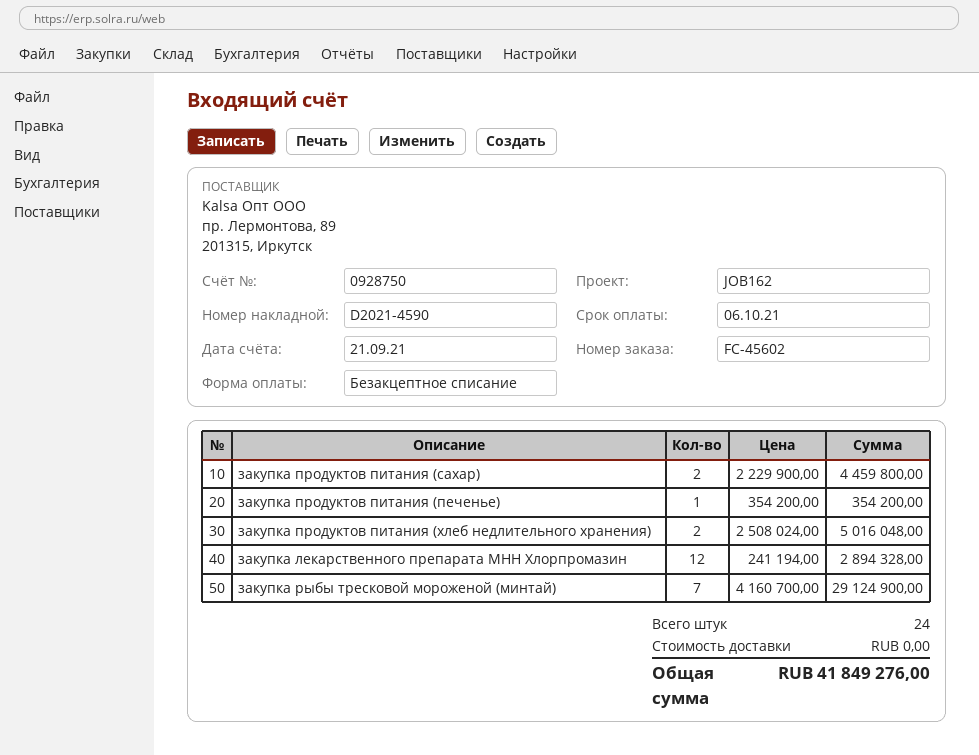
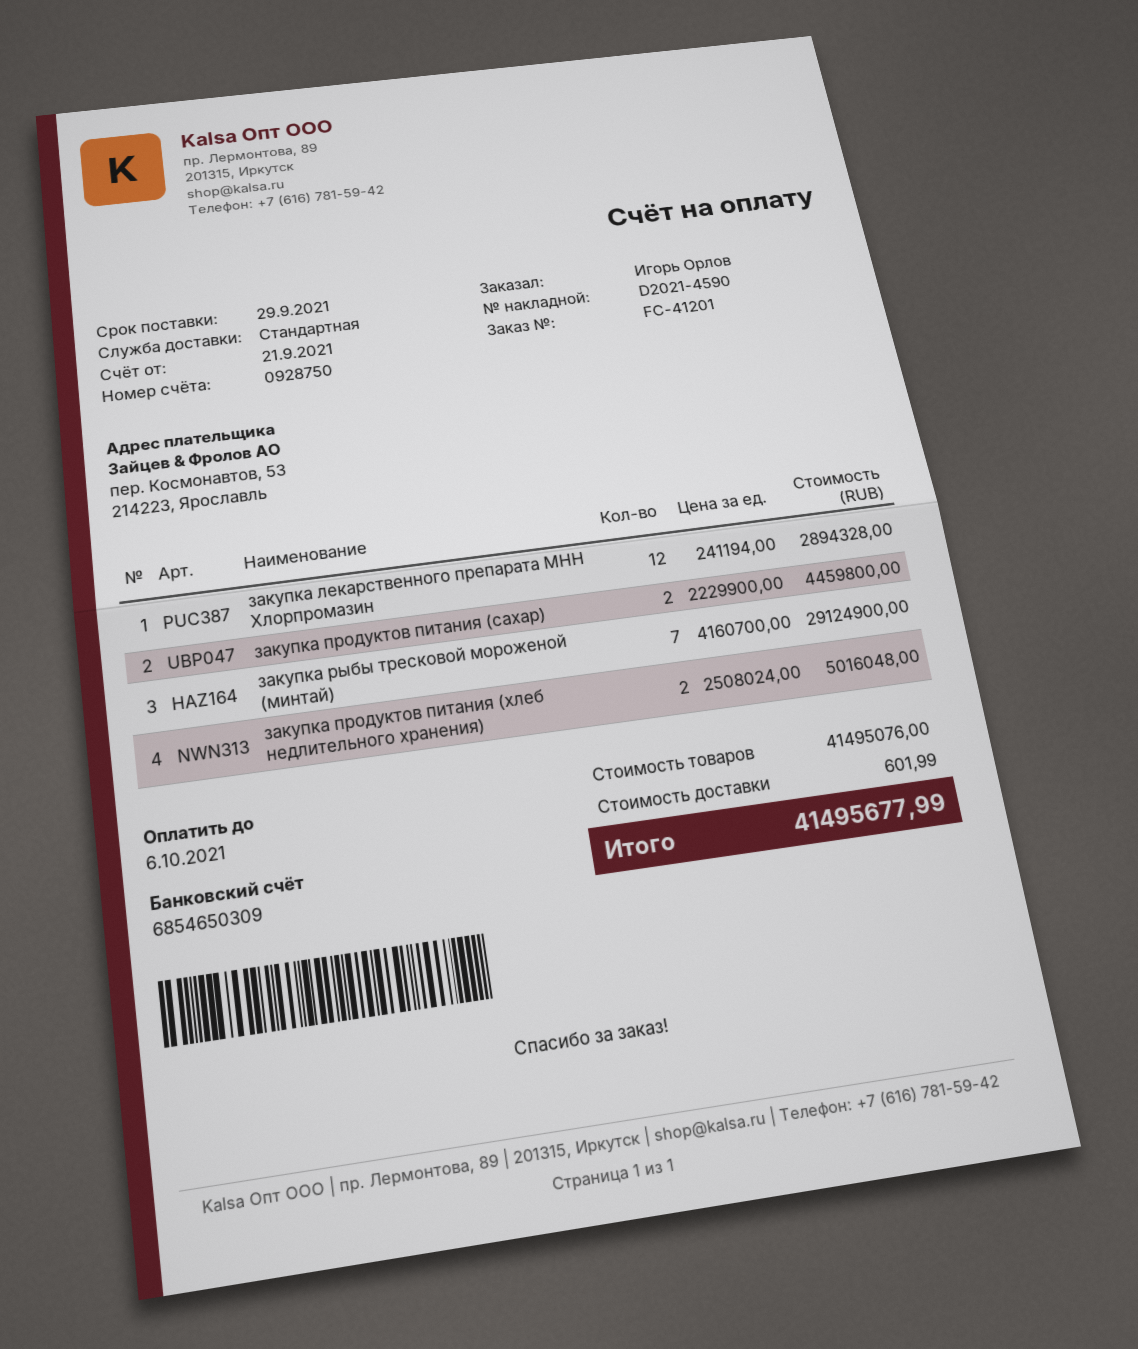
order number: FC-45602 -> FC-41201
закупка продуктов питания (печенье): 1 x 354200.00 = 354200.00 -> none
shipping: 0.00 -> 601.99
total: 41849276.00 -> 41495677.99

